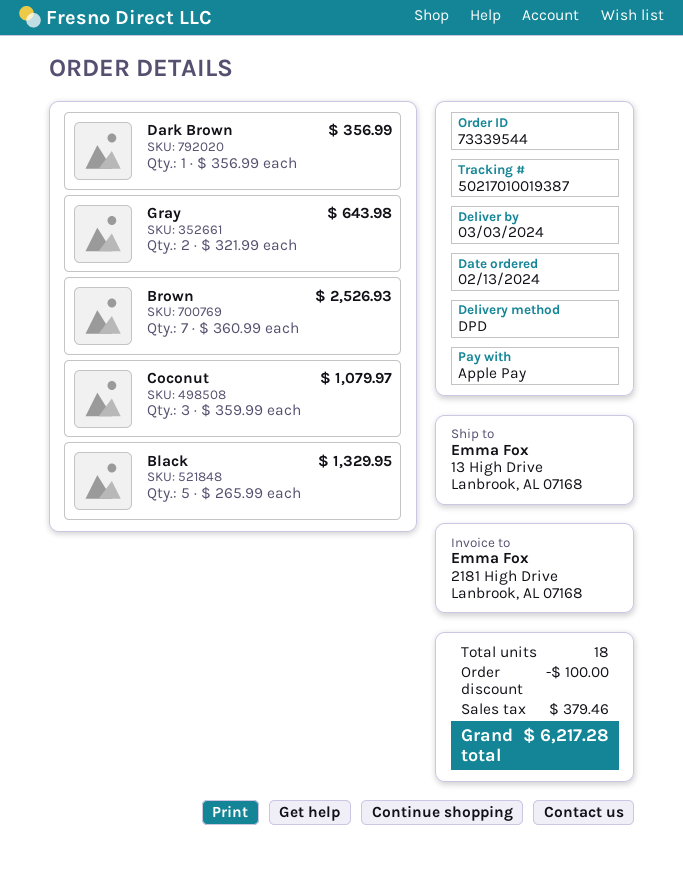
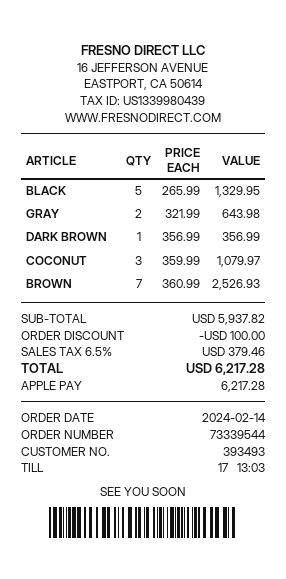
order date: 2024-02-13 -> 2024-02-14

